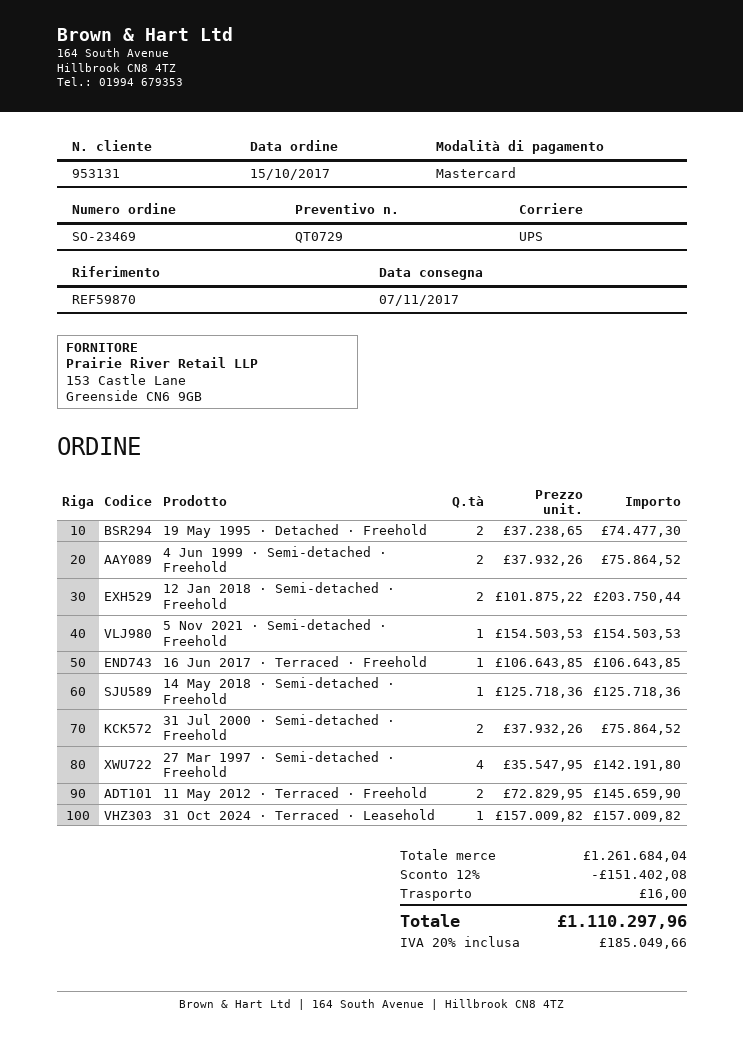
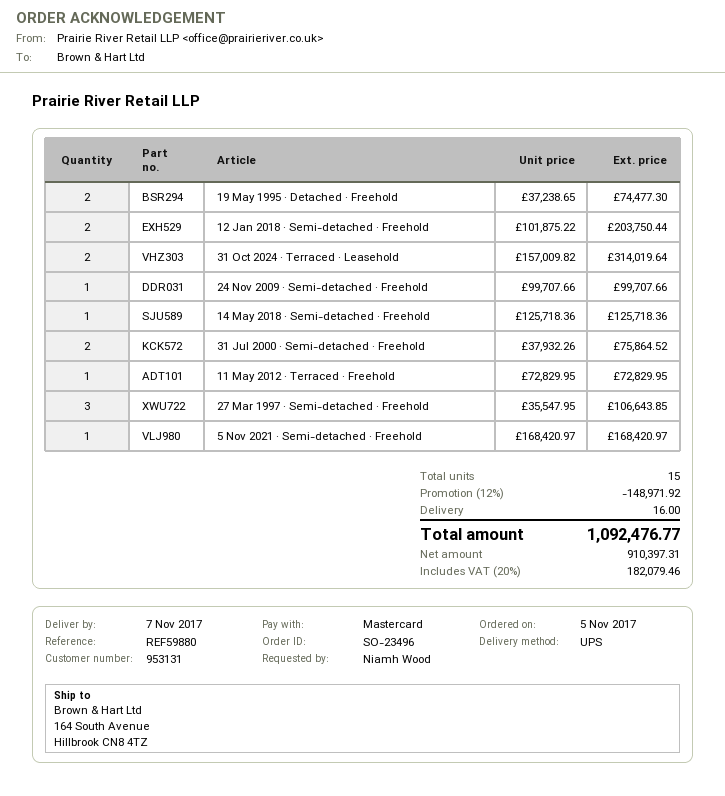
order number: SO-23469 -> SO-23496
order date: 2017-10-15 -> 2017-11-05
reference: REF59870 -> REF59880
4 Jun 1999 · Semi-detached · Freehold: 2 x 37932.26 = 75864.52 -> none
5 Nov 2021 · Semi-detached · Freehold: 1 x 154503.53 = 154503.53 -> 1 x 168420.97 = 168420.97
16 Jun 2017 · Terraced · Freehold: 1 x 106643.85 = 106643.85 -> none
27 Mar 1997 · Semi-detached · Freehold: 4 x 35547.95 = 142191.80 -> 3 x 35547.95 = 106643.85
11 May 2012 · Terraced · Freehold: 2 x 72829.95 = 145659.90 -> 1 x 72829.95 = 72829.95
31 Oct 2024 · Terraced · Leasehold: 1 x 157009.82 = 157009.82 -> 2 x 157009.82 = 314019.64
24 Nov 2009 · Semi-detached · Freehold: none -> 1 x 99707.66 = 99707.66
discount: 12% = 151402.08 -> 12% = 148971.92
tax: 20% = 185049.66 -> 20% = 182079.46
total: 1110297.96 -> 1092476.77

